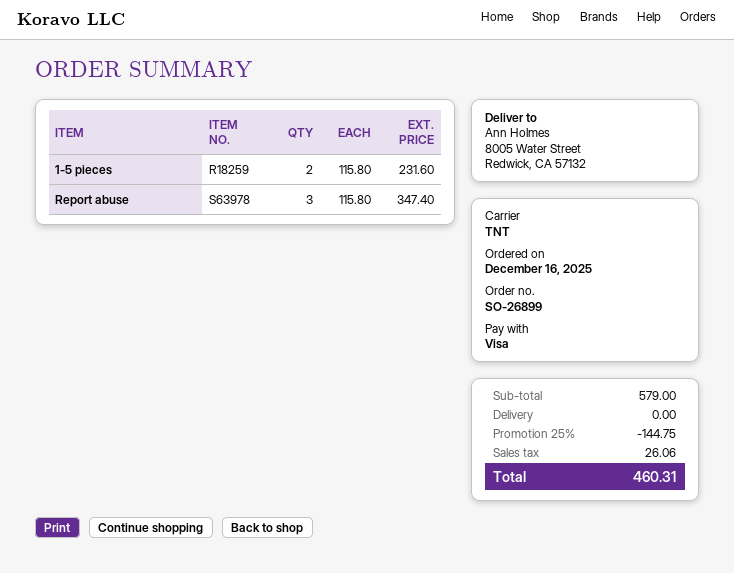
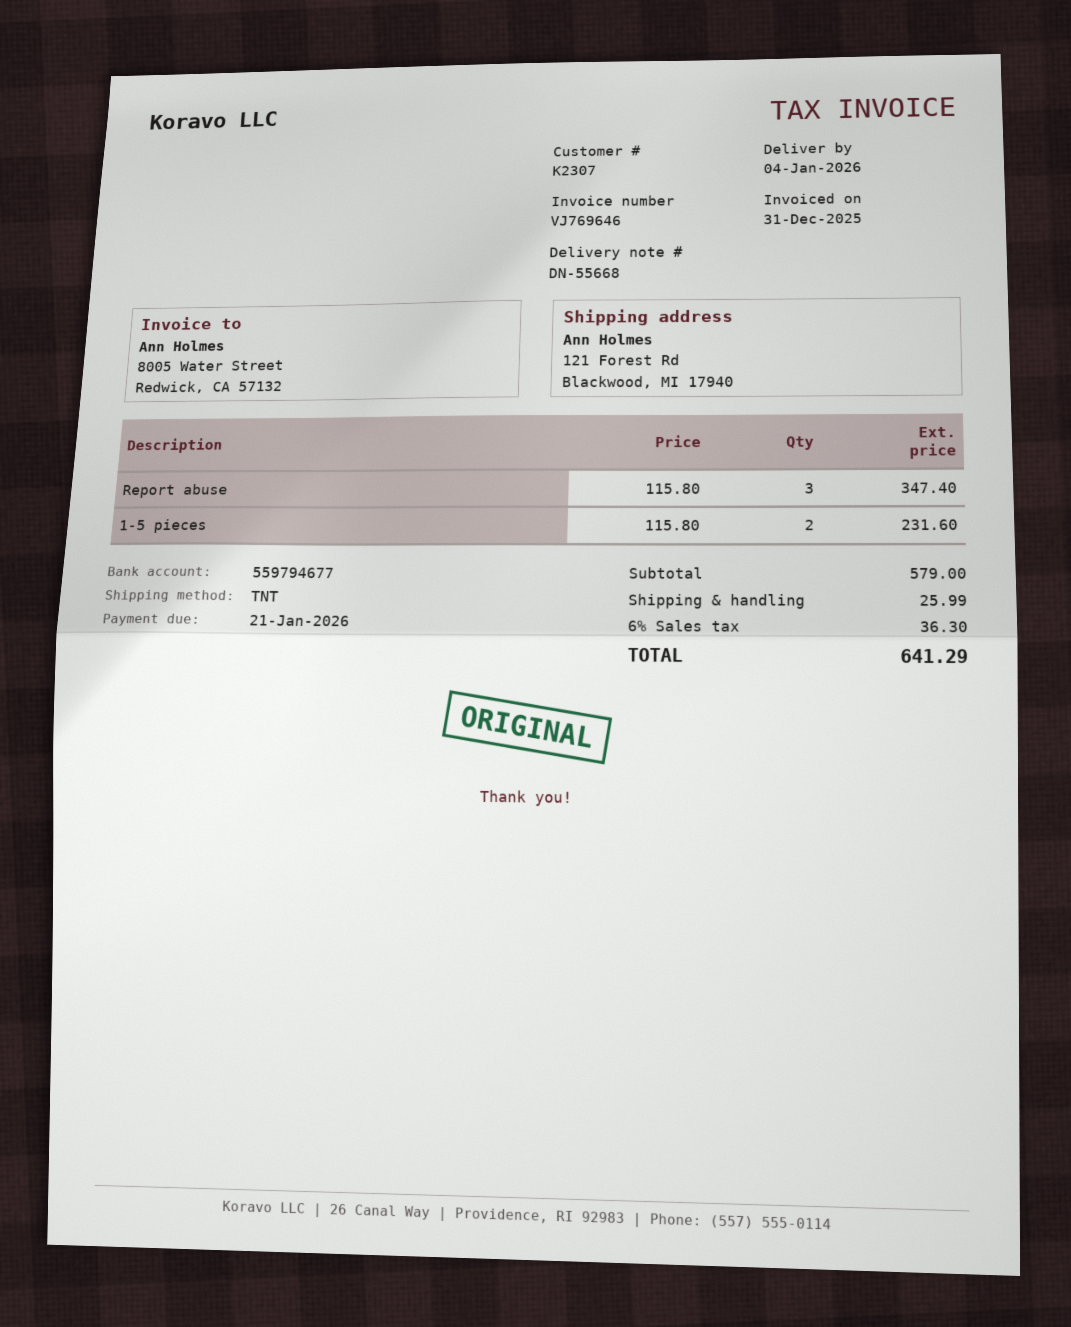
ship to: 8005 Water Street, Redwick, CA 57132 -> 121 Forest Rd, Blackwood, MI 17940
discount: 25% = 144.75 -> none
shipping: 0.00 -> 25.99
tax: 26.06 -> 36.30
total: 460.31 -> 641.29

